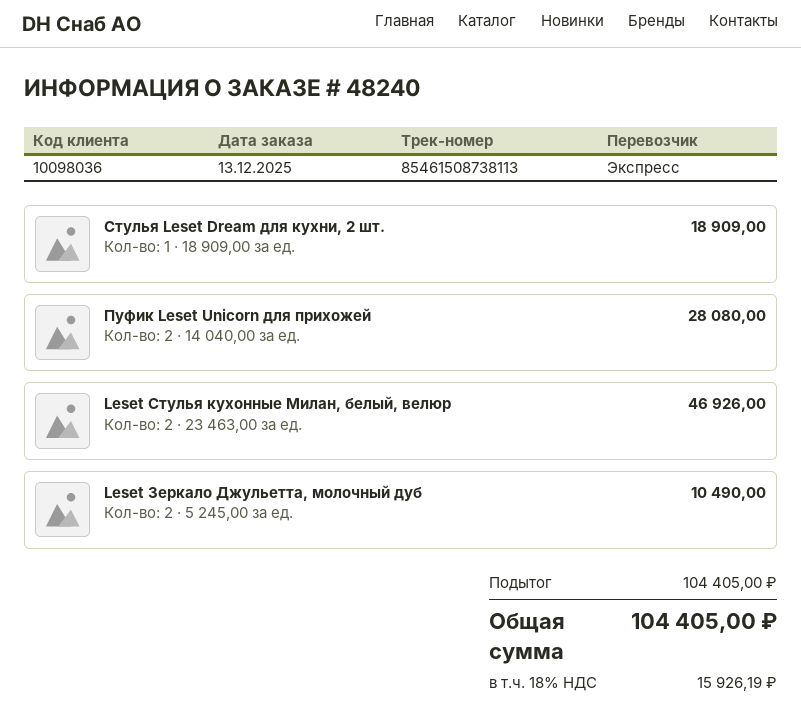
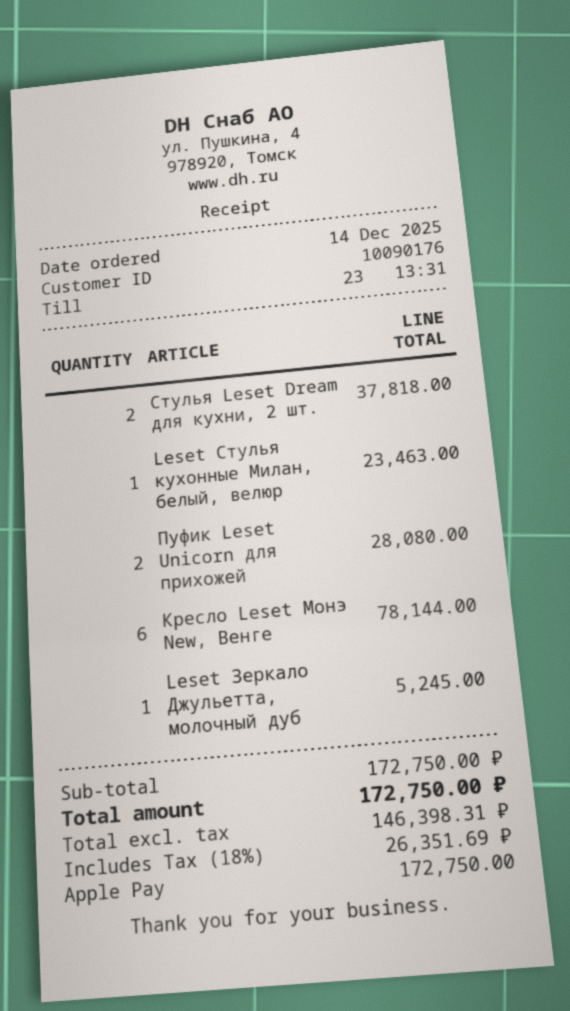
order date: 2025-12-13 -> 2025-12-14
customer number: 10098036 -> 10090176
Стулья Leset Dream для кухни, 2 шт.: 1 for 18909.00 -> 2 for 37818.00
Leset Стулья кухонные Милан, белый, велюр: 2 for 46926.00 -> 1 for 23463.00
Leset Зеркало Джульетта, молочный дуб: 2 for 10490.00 -> 1 for 5245.00
Кресло Leset Монэ New, Венге: none -> 6 for 78144.00
subtotal: 104405.00 -> 172750.00
tax: 18% = 15926.19 -> 18% = 26351.69
total: 104405.00 -> 172750.00

